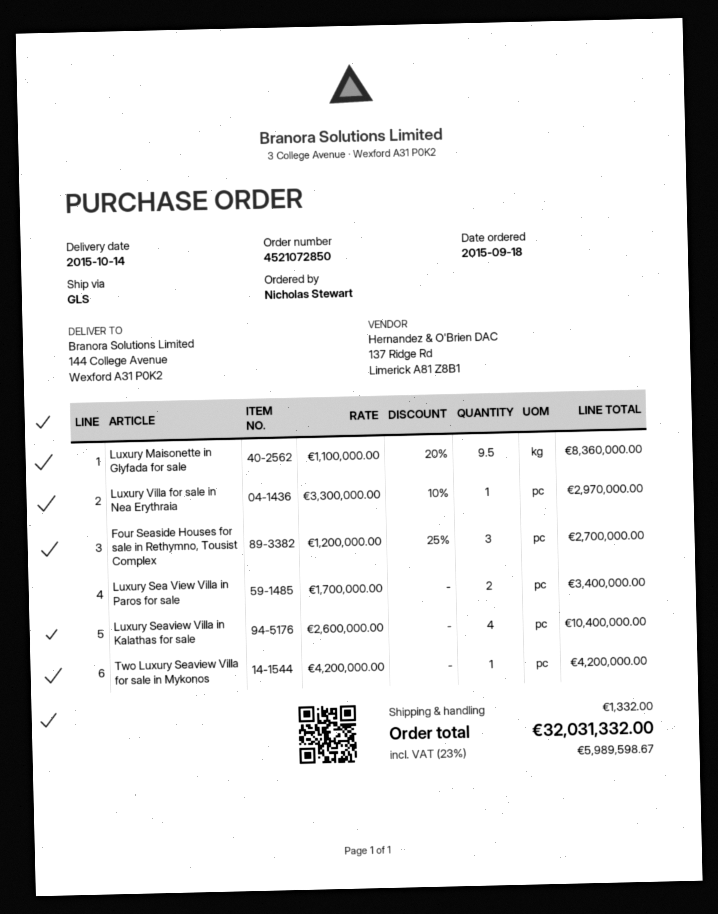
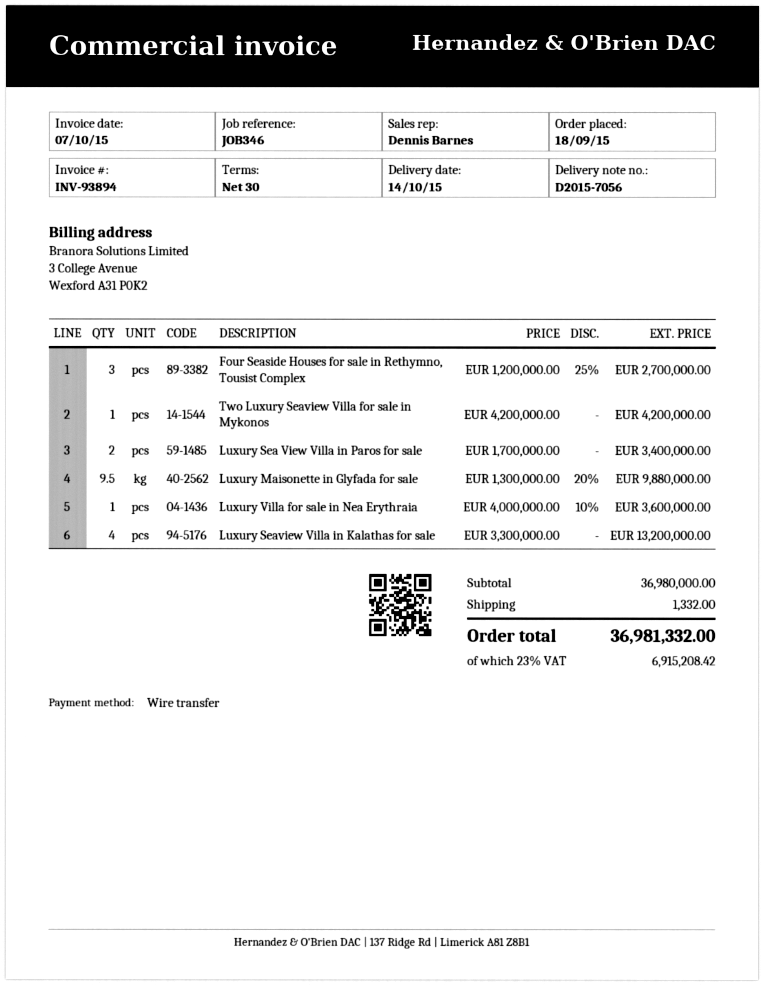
Luxury Maisonette in Glyfada for sale: 9.5 x 1100000.00 - 20% = 8360000.00 -> 9.5 x 1300000.00 - 20% = 9880000.00
Luxury Villa for sale in Nea Erythraia: 1 x 3300000.00 - 10% = 2970000.00 -> 1 x 4000000.00 - 10% = 3600000.00
Luxury Seaview Villa in Kalathas for sale: 4 x 2600000.00 = 10400000.00 -> 4 x 3300000.00 = 13200000.00
tax: 23% = 5989598.67 -> 23% = 6915208.42
total: 32031332.00 -> 36981332.00

